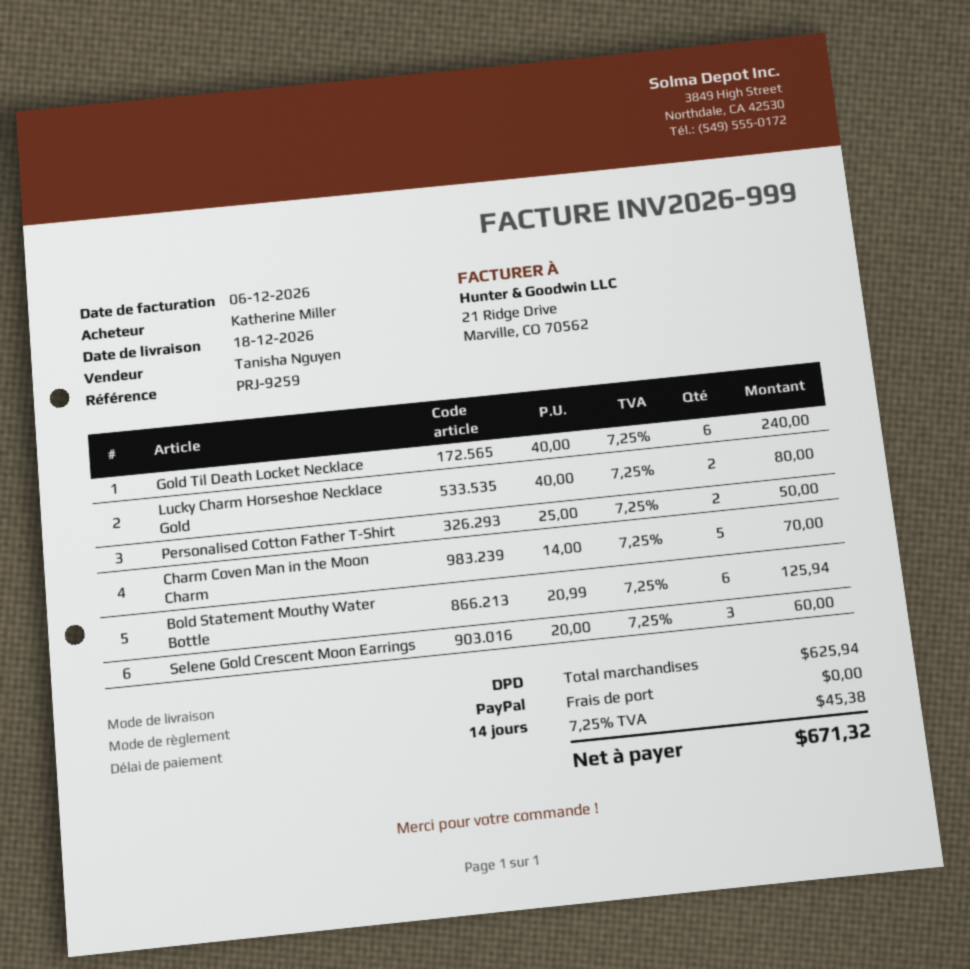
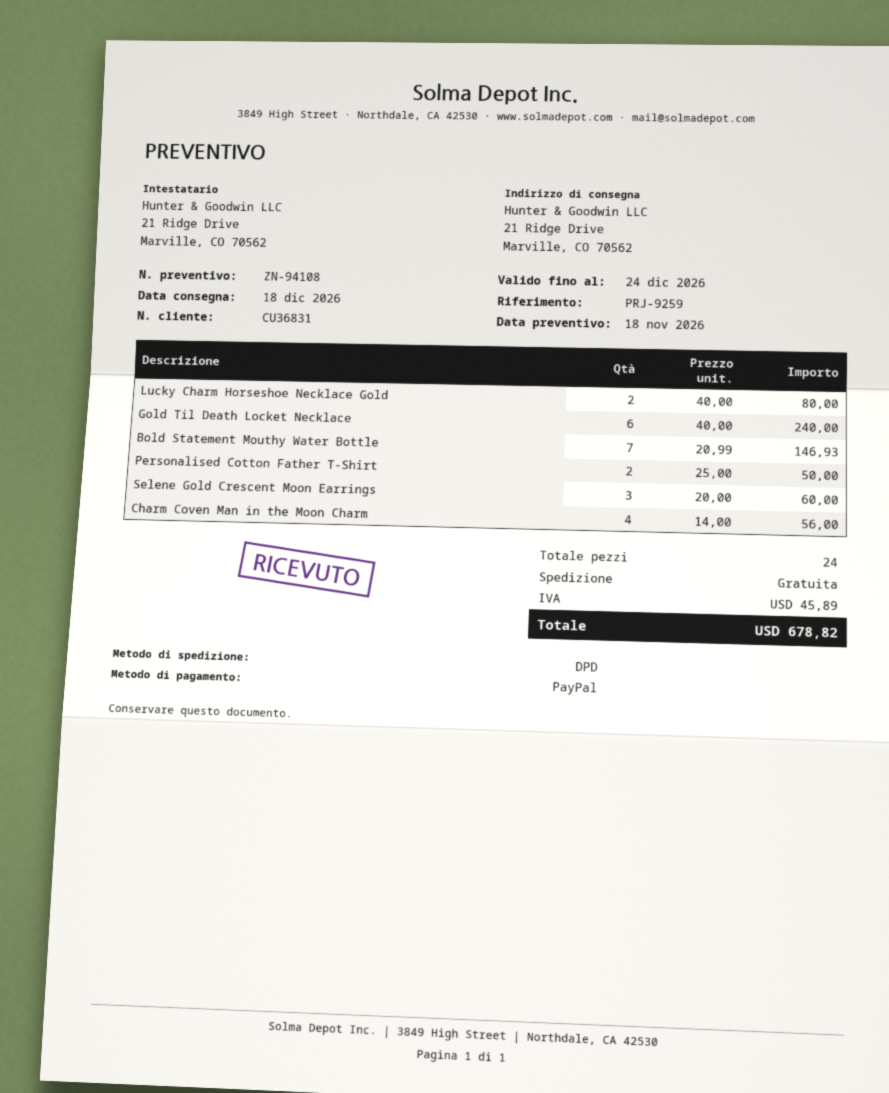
Charm Coven Man in the Moon Charm: 5 x 14.00 = 70.00 -> 4 x 14.00 = 56.00
Bold Statement Mouthy Water Bottle: 6 x 20.99 = 125.94 -> 7 x 20.99 = 146.93
tax: 45.38 -> 45.89
total: 671.32 -> 678.82

